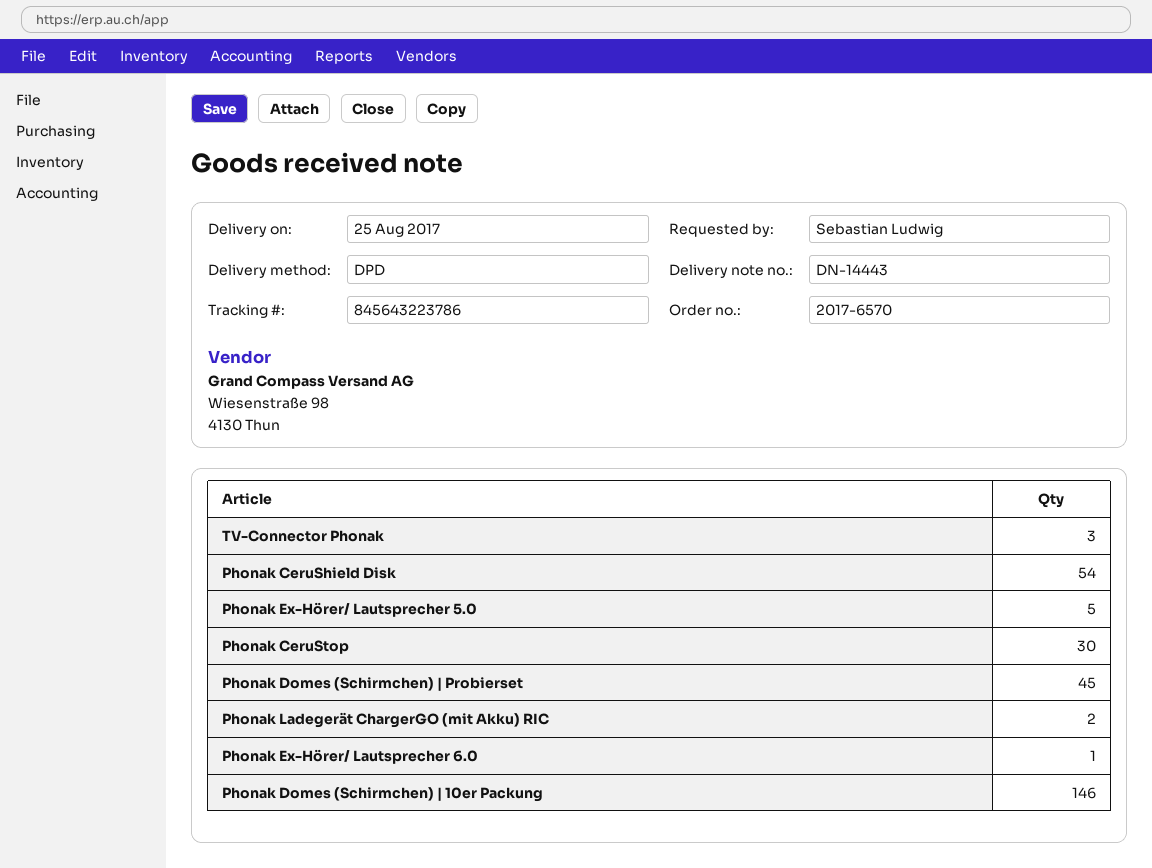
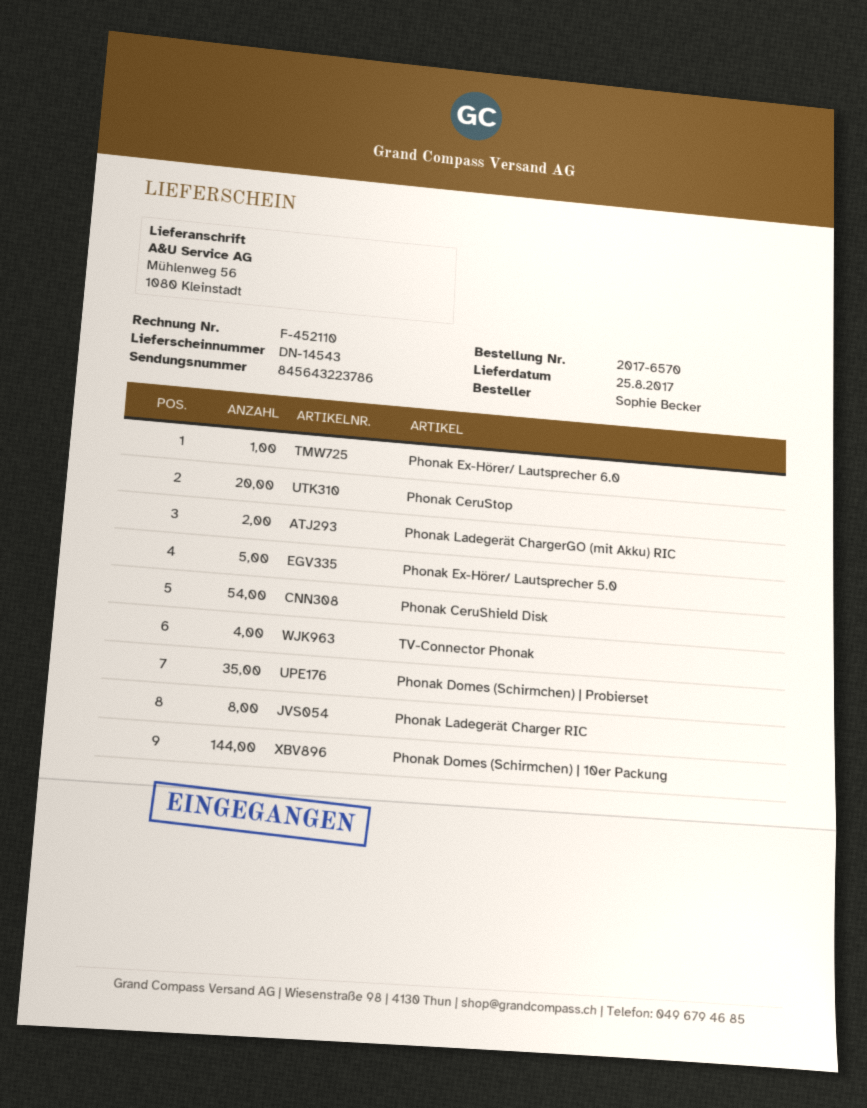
delivery note number: DN-14443 -> DN-14543
ordered by: Sebastian Ludwig -> Sophie Becker
TV-Connector Phonak: 3 -> 4
Phonak CeruStop: 30 -> 20
Phonak Domes (Schirmchen) | Probierset: 45 -> 35
Phonak Domes (Schirmchen) | 10er Packung: 146 -> 144
Phonak Ladegerät Charger RIC: none -> 8

